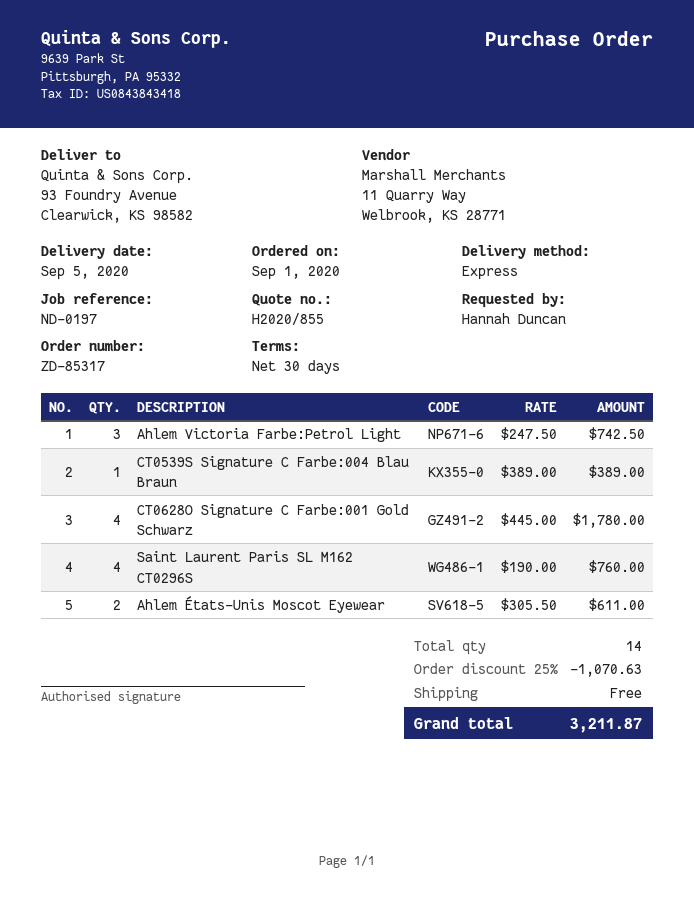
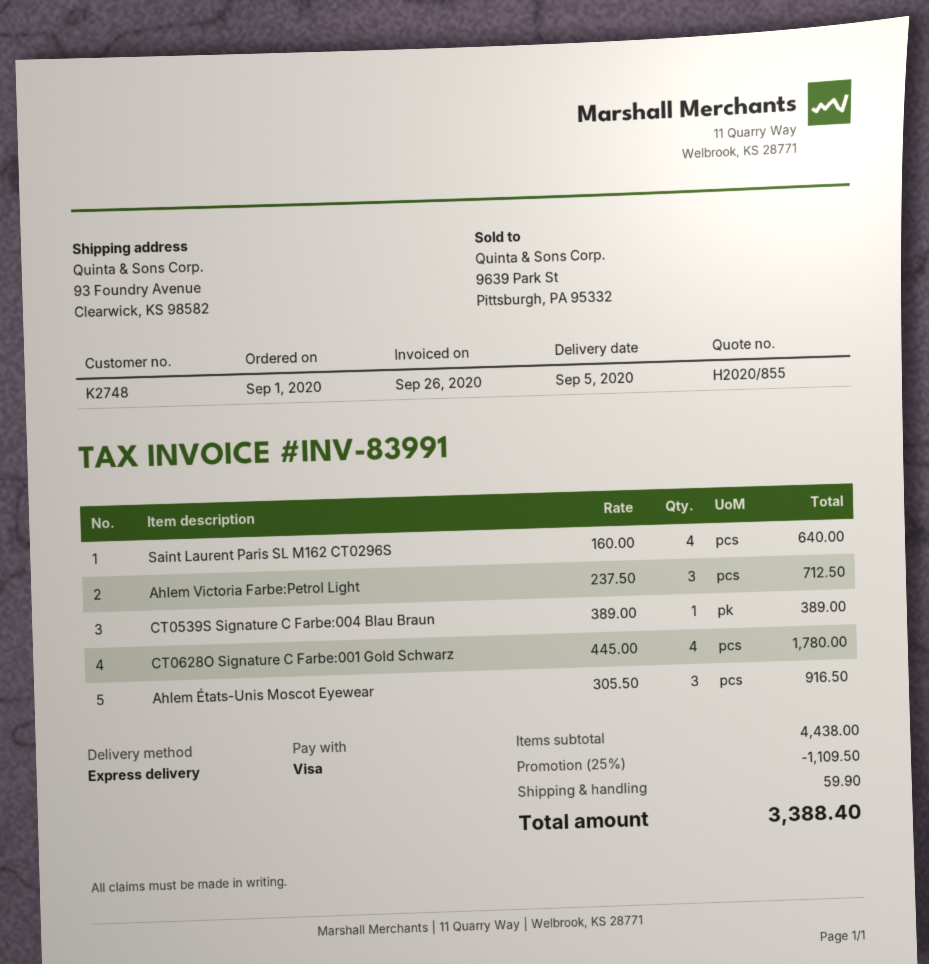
Ahlem Victoria Farbe:Petrol Light: 3 x 247.50 = 742.50 -> 3 x 237.50 = 712.50
Saint Laurent Paris SL M162 CT0296S: 4 x 190.00 = 760.00 -> 4 x 160.00 = 640.00
Ahlem États-Unis Moscot Eyewear: 2 x 305.50 = 611.00 -> 3 x 305.50 = 916.50
discount: 25% = 1070.63 -> 25% = 1109.50
shipping: 0.00 -> 59.90
total: 3211.87 -> 3388.40

